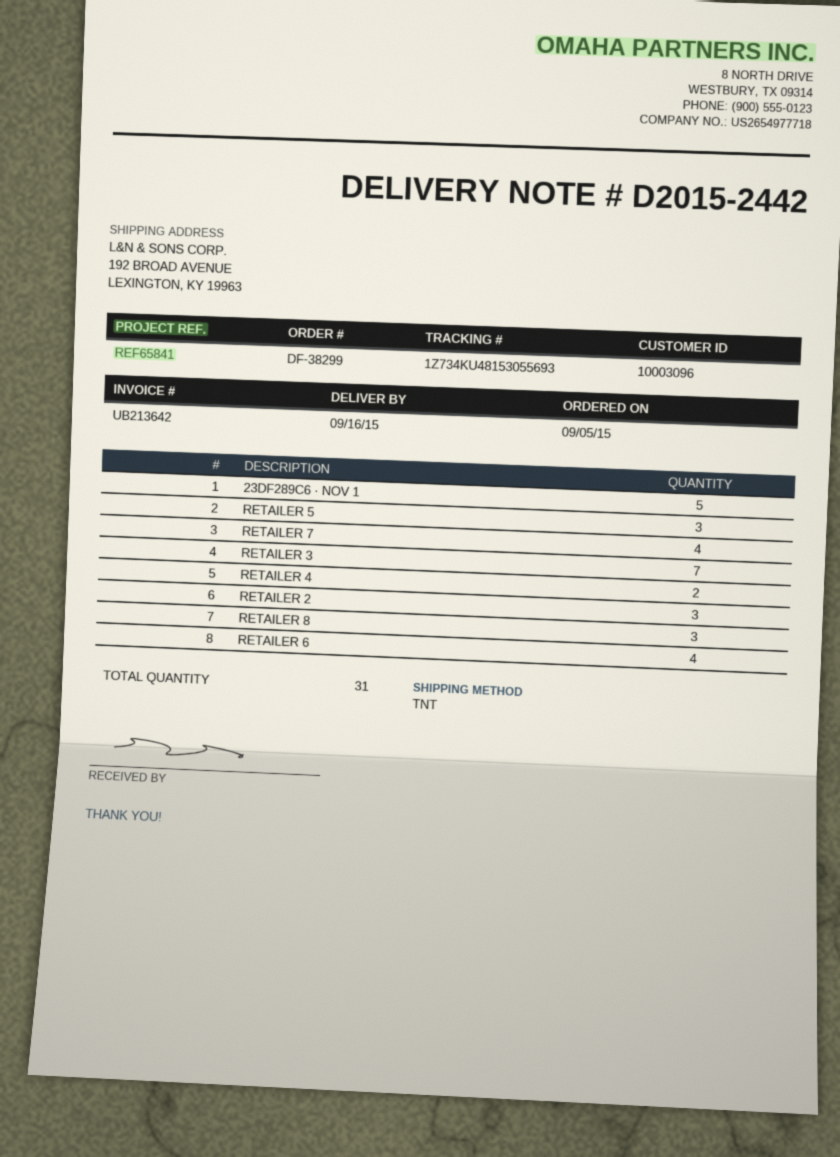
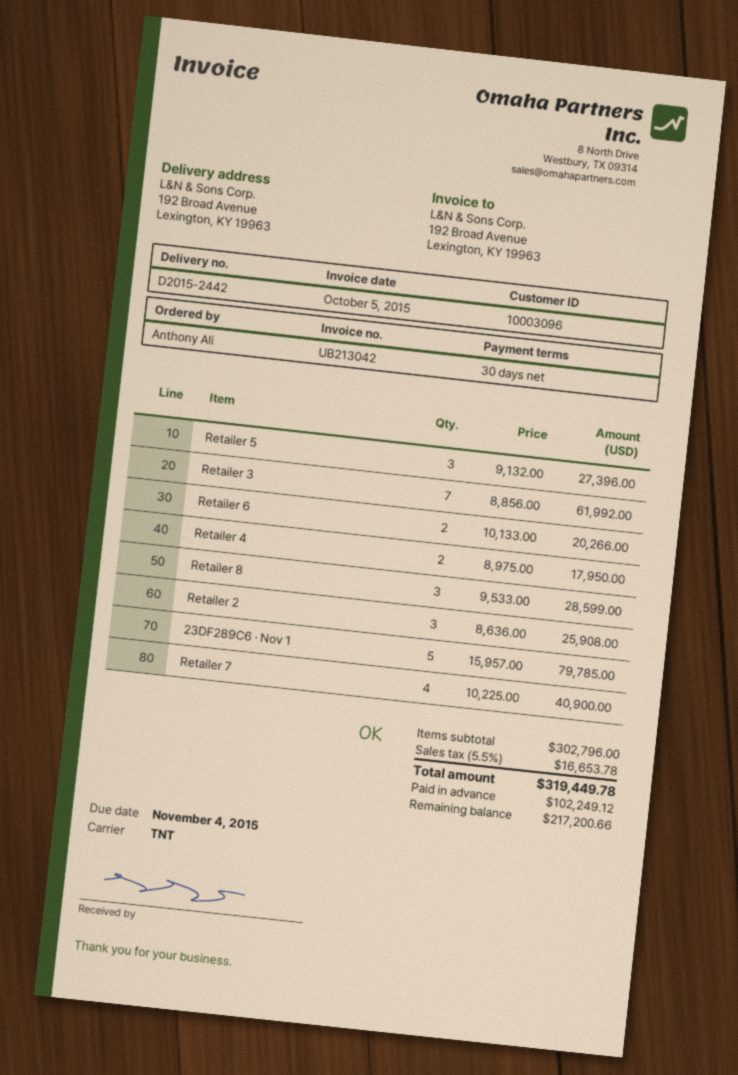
invoice number: UB213642 -> UB213042
RETAILER 6: 4 -> 2

